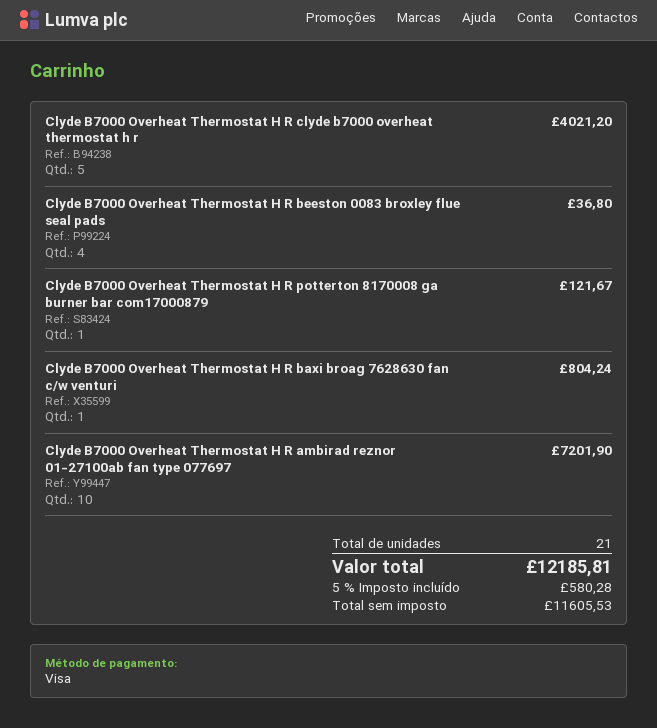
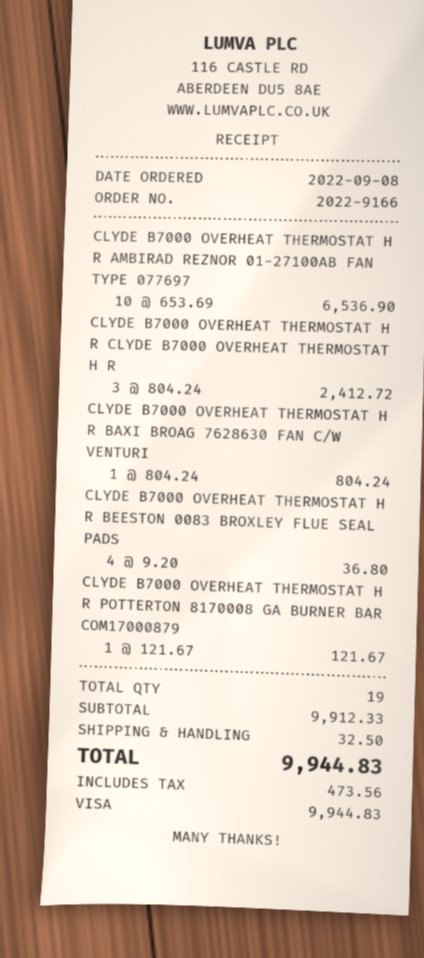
Clyde B7000 Overheat Thermostat H R clyde b7000 overheat thermostat h r: 5 for 4021.20 -> 3 for 2412.72
Clyde B7000 Overheat Thermostat H R ambirad reznor 01-27100ab fan type 077697: 10 for 7201.90 -> 10 for 6536.90
total quantity: 21 -> 19
shipping: none -> 32.50
tax: 580.28 -> 473.56
total: 12185.81 -> 9944.83

